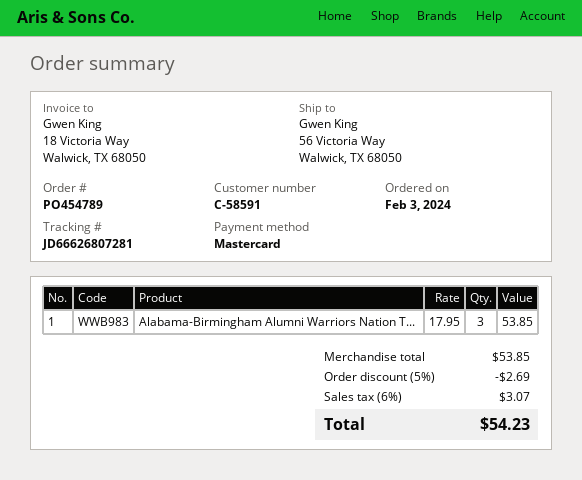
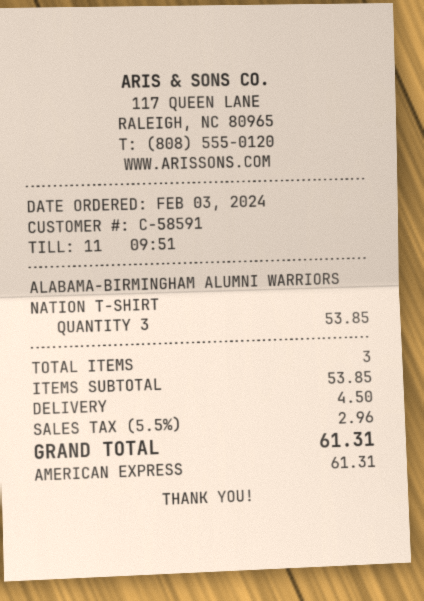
payment method: Mastercard -> American Express
discount: 5% = 2.69 -> none
shipping: none -> 4.50
tax: 6% = 3.07 -> 5.5% = 2.96
total: 54.23 -> 61.31

